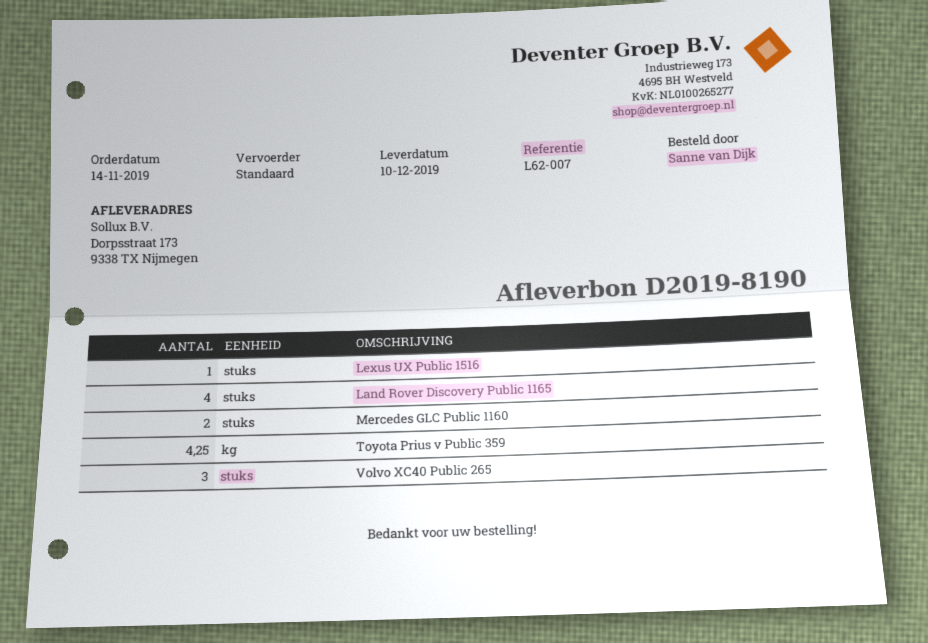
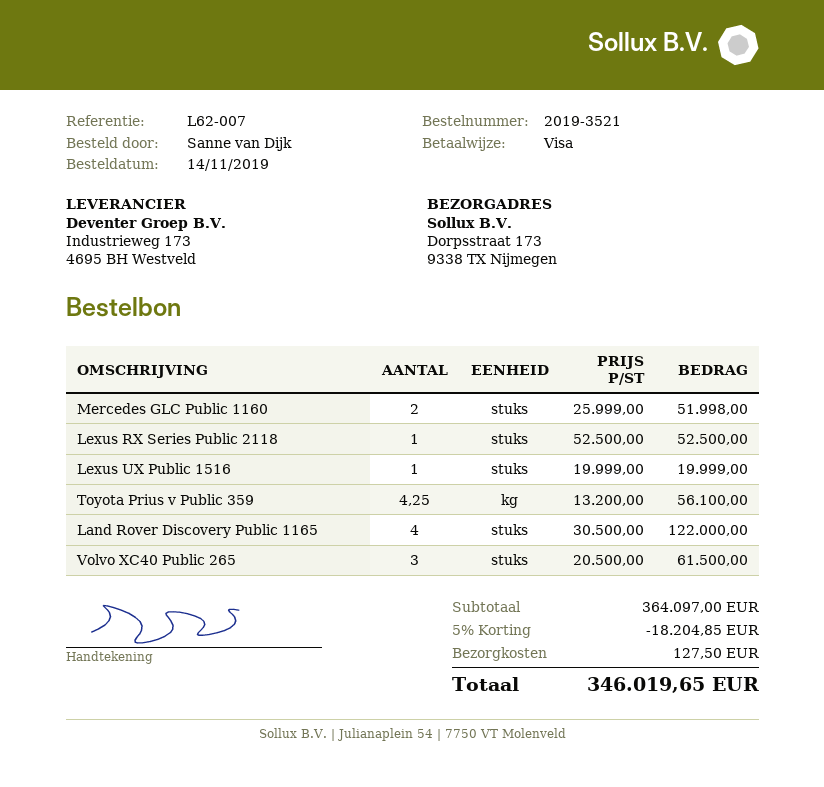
Lexus RX Series Public 2118: none -> 1

